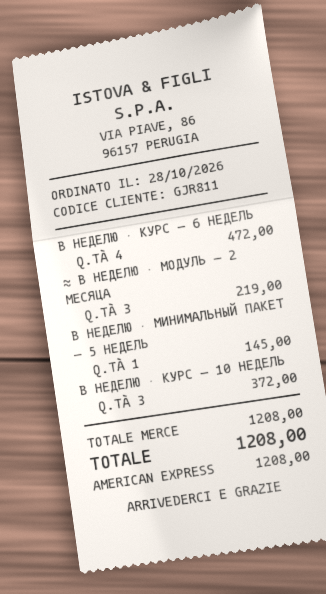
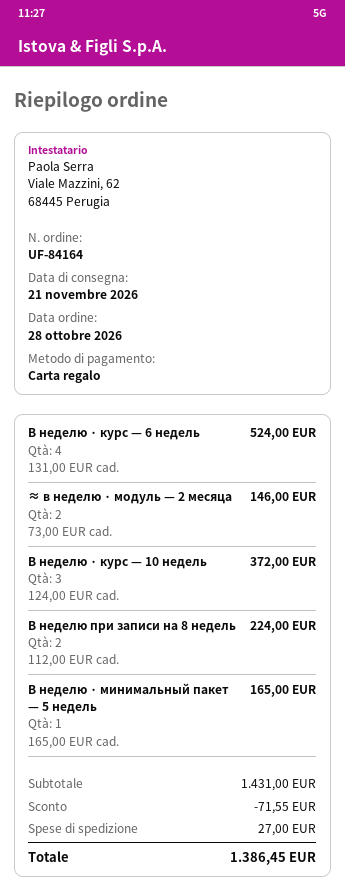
payment method: American Express -> gift card
В НЕДЕЛЮ · КУРС — 6 НЕДЕЛЬ: 4 for 472.00 -> 4 for 524.00
≈ В НЕДЕЛЮ · МОДУЛЬ — 2 МЕСЯЦА: 3 for 219.00 -> 2 for 146.00
В НЕДЕЛЮ · МИНИМАЛЬНЫЙ ПАКЕТ — 5 НЕДЕЛЬ: 1 for 145.00 -> 1 for 165.00
В неделю при записи на 8 недель: none -> 2 for 224.00
subtotal: 1208.00 -> 1431.00
discount: none -> 71.55
shipping: none -> 27.00
total: 1208.00 -> 1386.45

